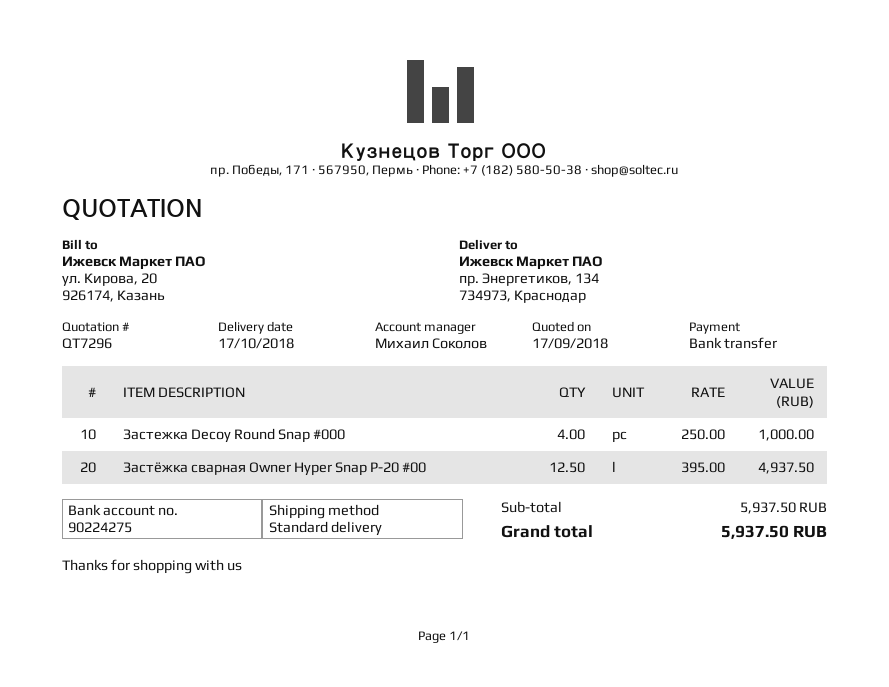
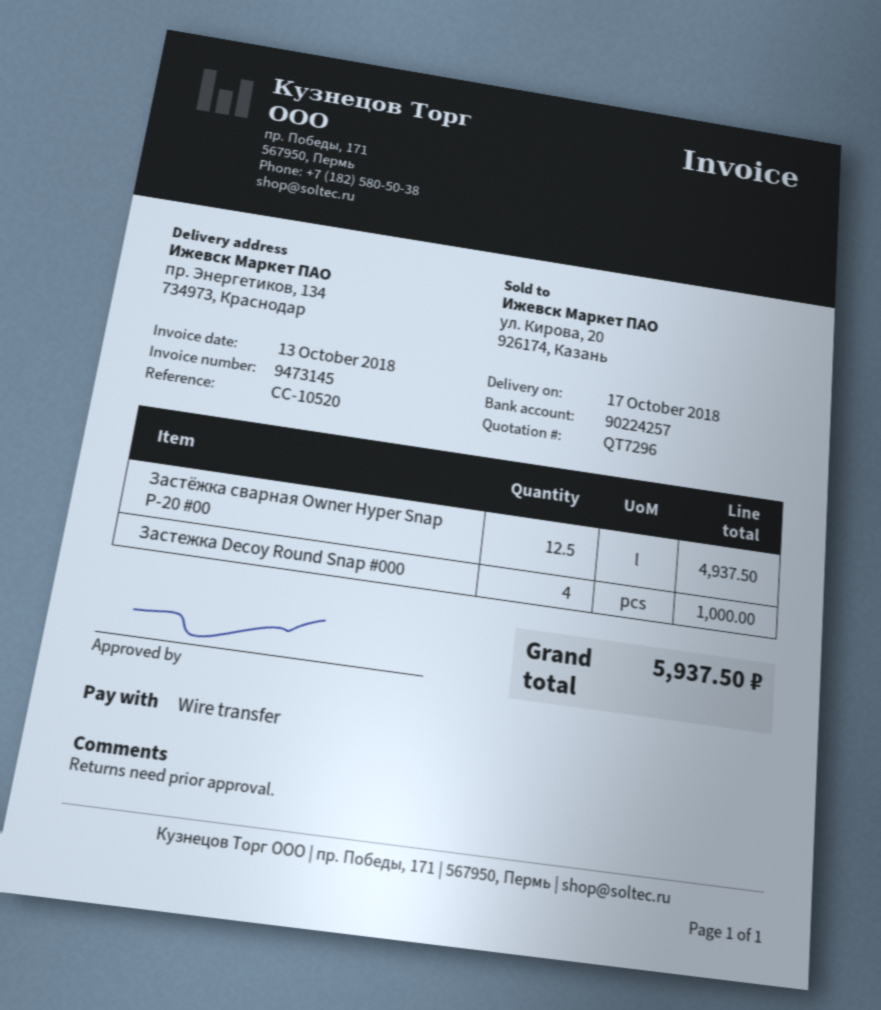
bank account: 90224275 -> 90224257

